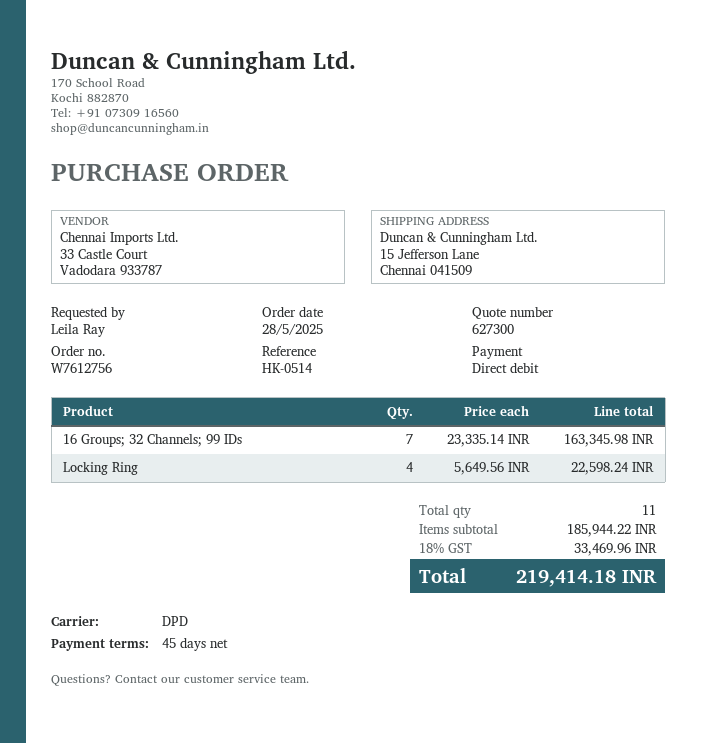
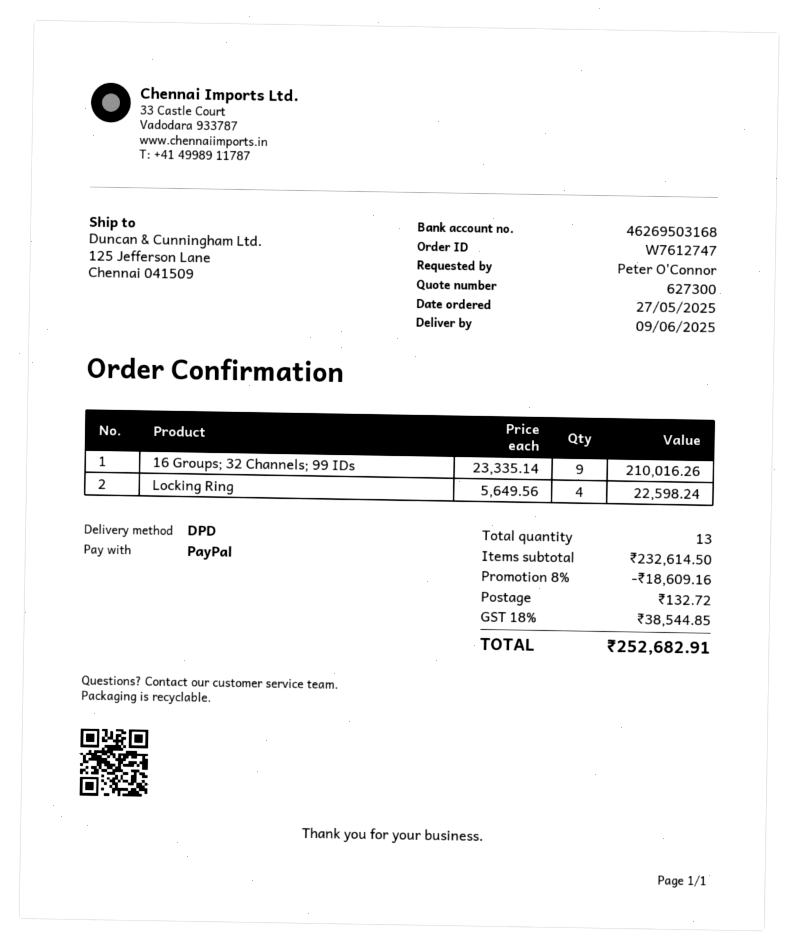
order number: W7612756 -> W7612747
order date: 2025-05-28 -> 2025-05-27
ordered by: Leila Ray -> Peter O'Connor
payment method: direct debit -> PayPal
ship to: 15 Jefferson Lane, Chennai 041509 -> 125 Jefferson Lane, Chennai 041509
16 Groups; 32 Channels; 99 IDs: 7 x 23335.14 = 163345.98 -> 9 x 23335.14 = 210016.26
total quantity: 11 -> 13
subtotal: 185944.22 -> 232614.50
discount: none -> 8% = 18609.16
shipping: none -> 132.72
tax: 18% = 33469.96 -> 18% = 38544.85
total: 219414.18 -> 252682.91

